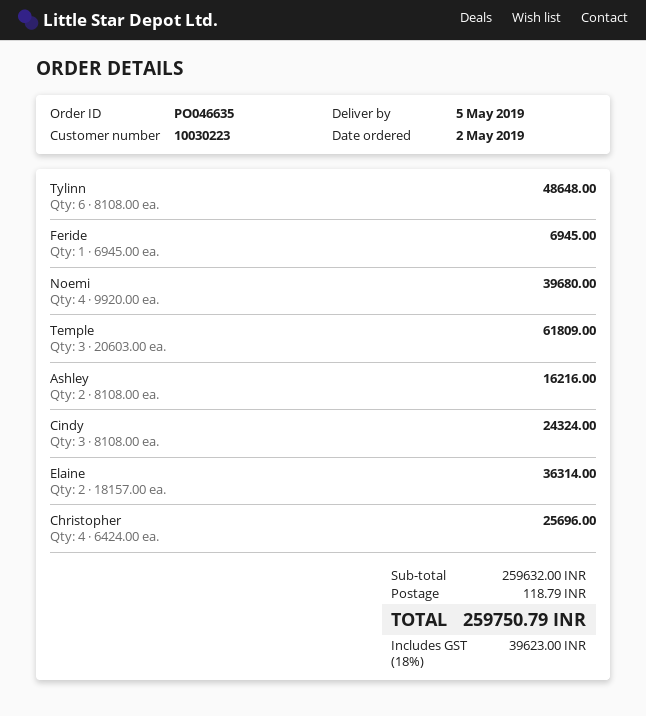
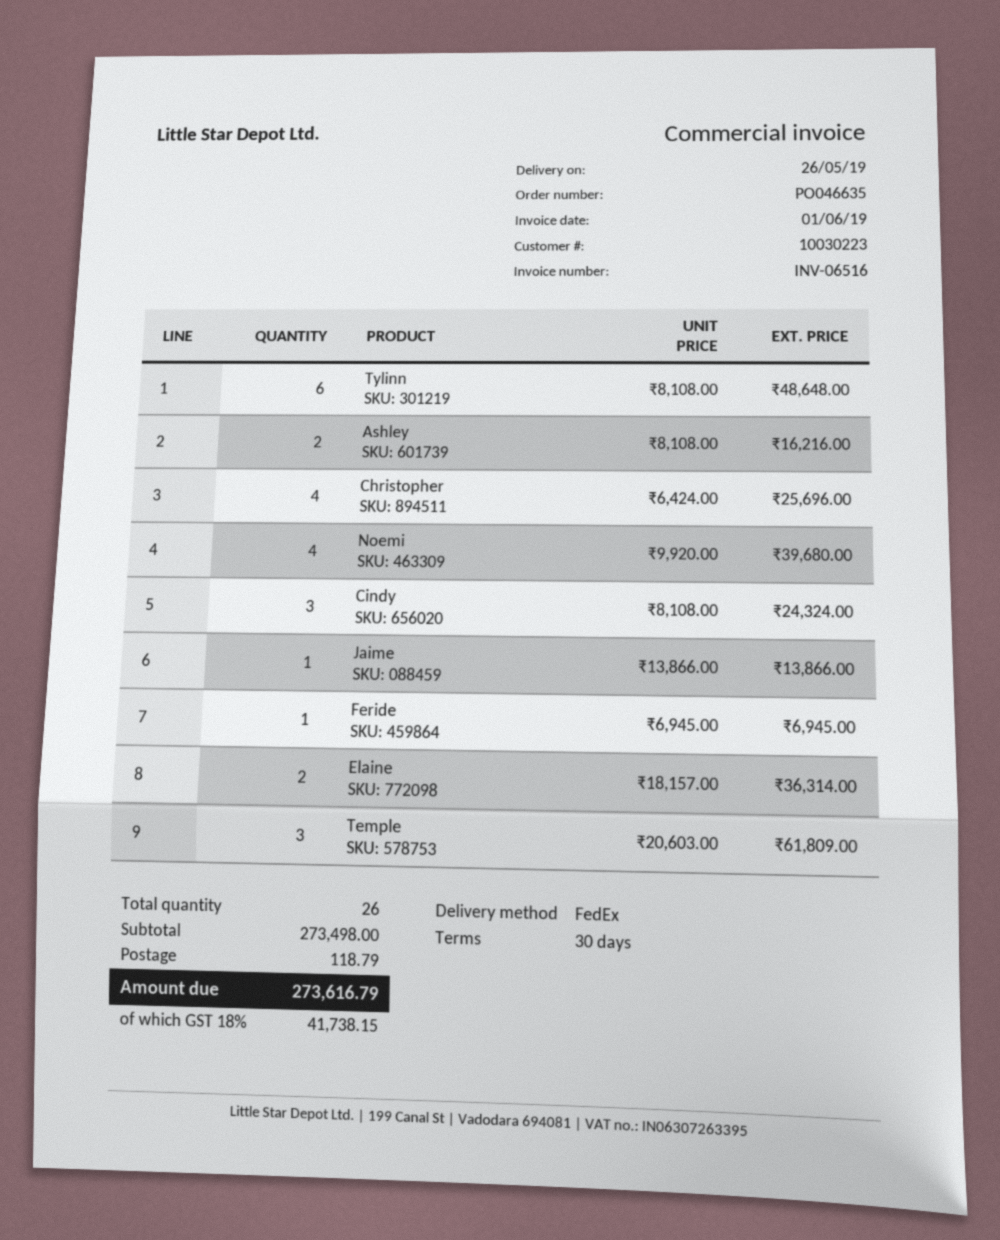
delivery date: 2019-05-05 -> 2019-05-26
Jaime: none -> 1 x 13866.00 = 13866.00
subtotal: 259632.00 -> 273498.00
tax: 18% = 39623.00 -> 18% = 41738.15
total: 259750.79 -> 273616.79

